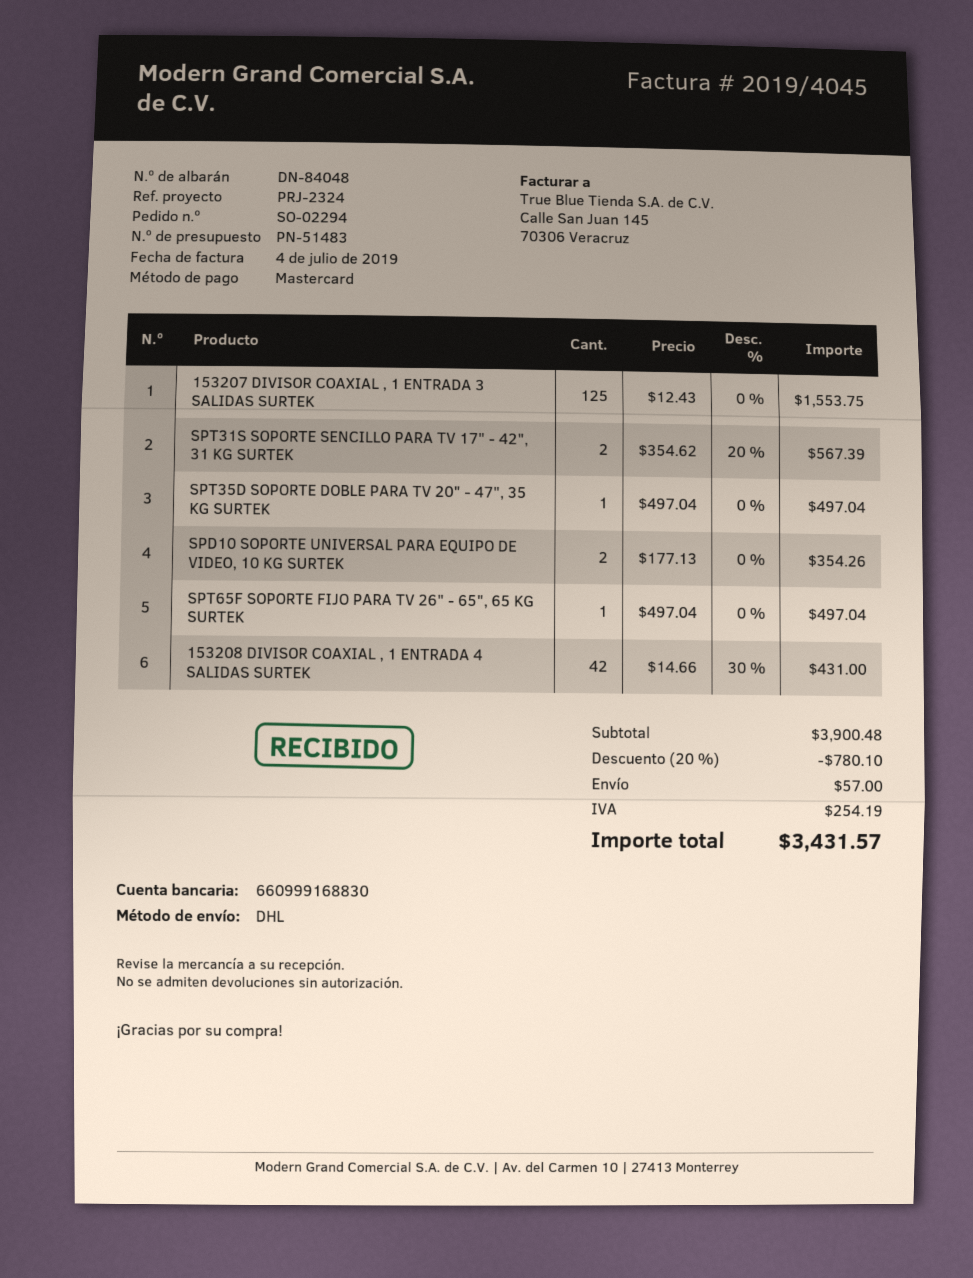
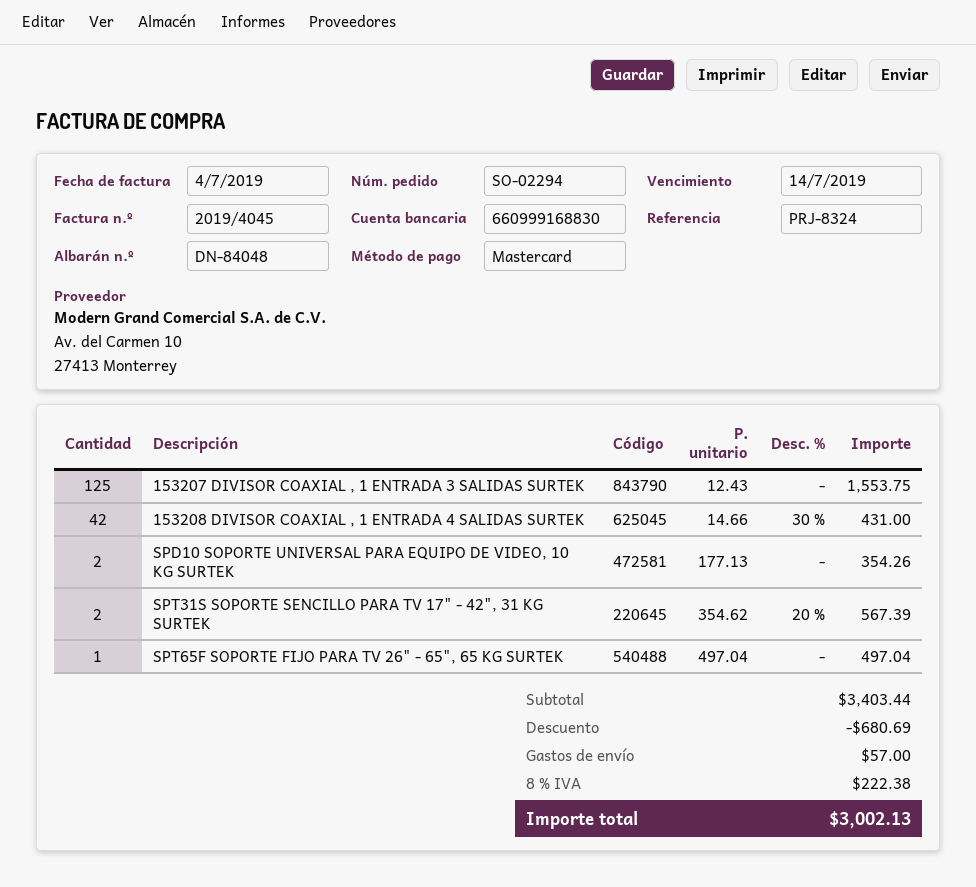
reference: PRJ-2324 -> PRJ-8324
SPT35D SOPORTE DOBLE PARA TV 20" - 47", 35 KG SURTEK: 1 x 497.04 = 497.04 -> none
subtotal: 3900.48 -> 3403.44
discount: 780.10 -> 680.69
tax: 254.19 -> 222.38
total: 3431.57 -> 3002.13

